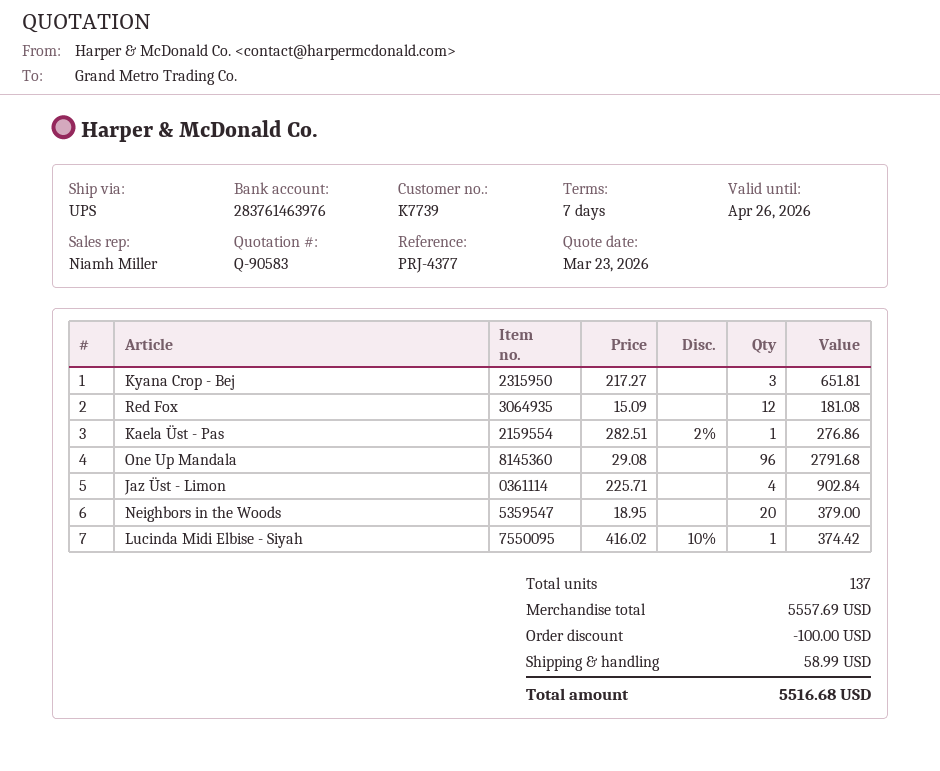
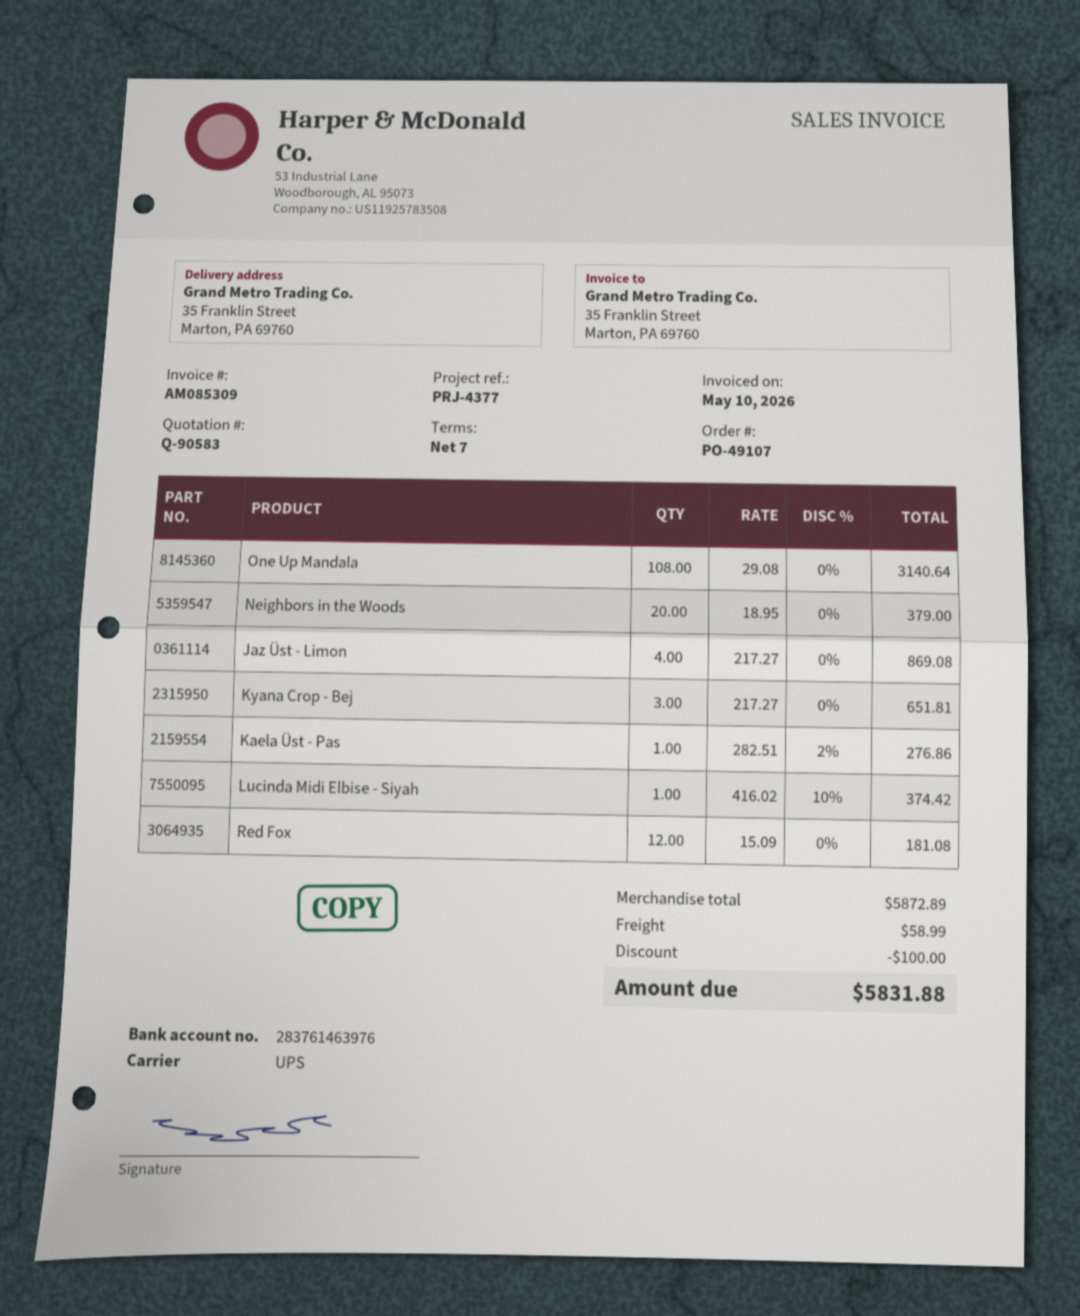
One Up Mandala: 96 x 29.08 = 2791.68 -> 108 x 29.08 = 3140.64
Jaz Üst - Limon: 4 x 225.71 = 902.84 -> 4 x 217.27 = 869.08
subtotal: 5557.69 -> 5872.89
total: 5516.68 -> 5831.88

